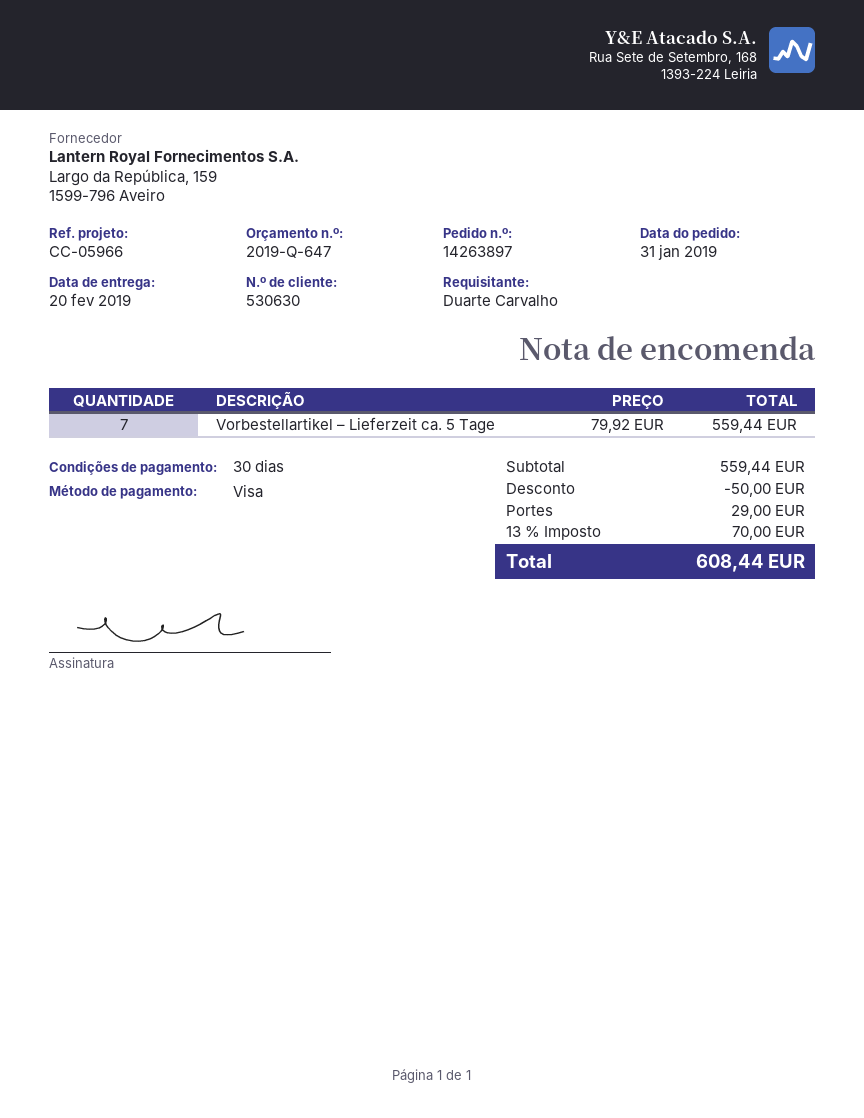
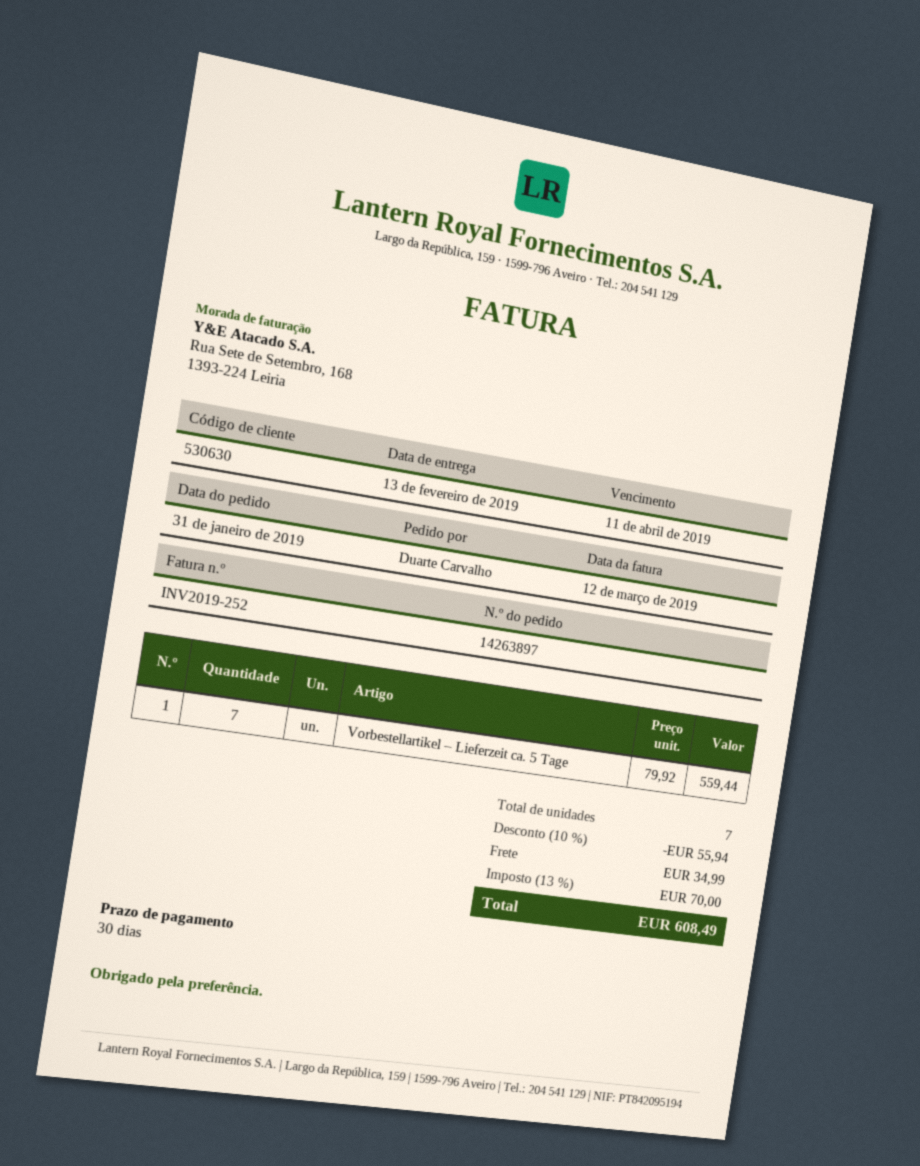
delivery date: 2019-02-20 -> 2019-02-13
discount: 50.00 -> 55.94
shipping: 29.00 -> 34.99
total: 608.44 -> 608.49

